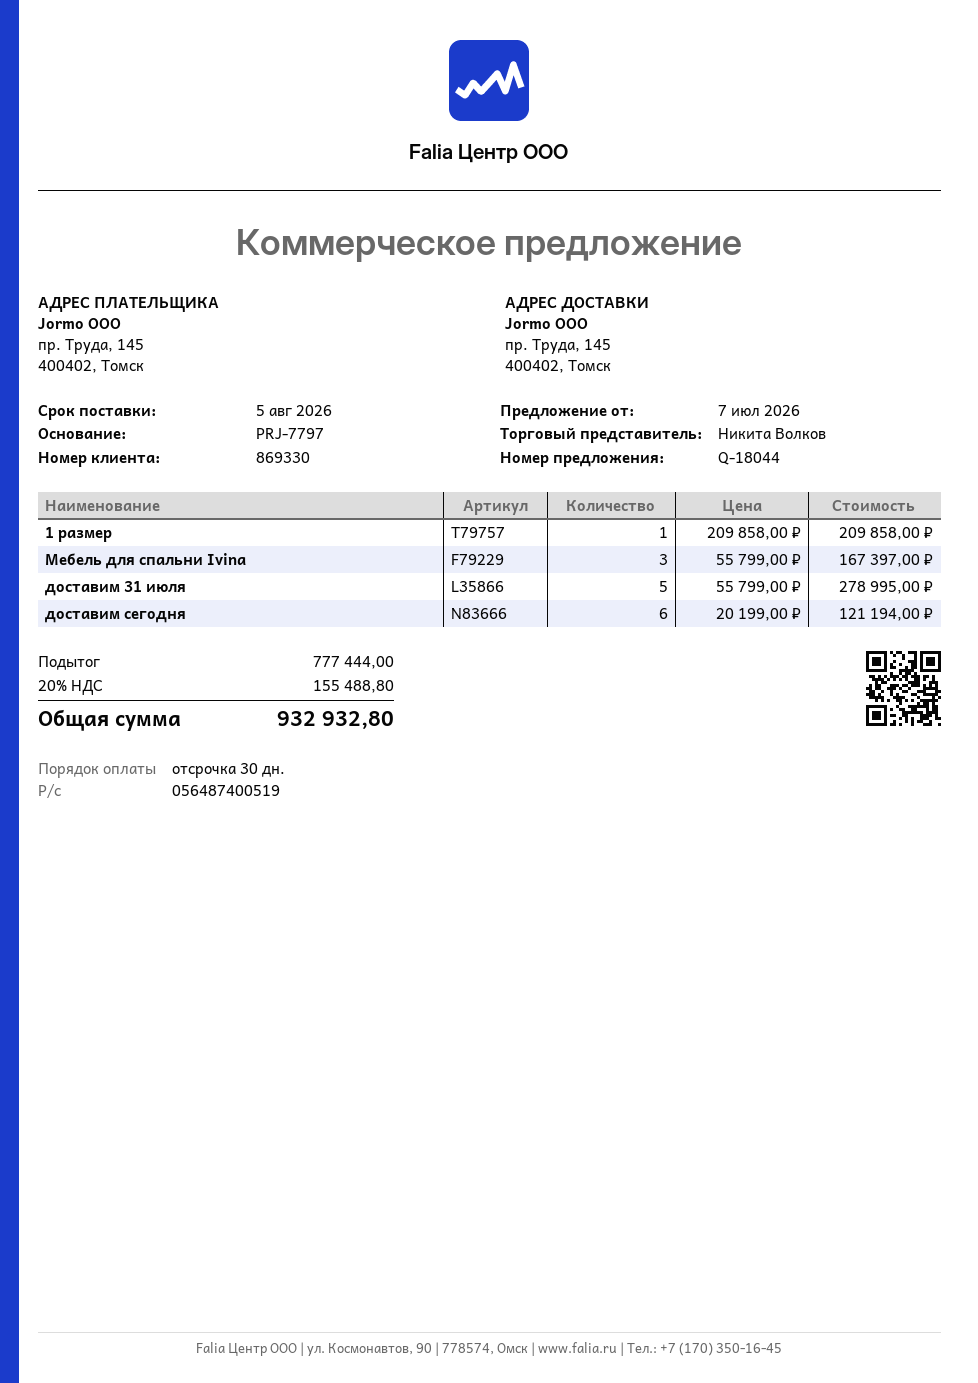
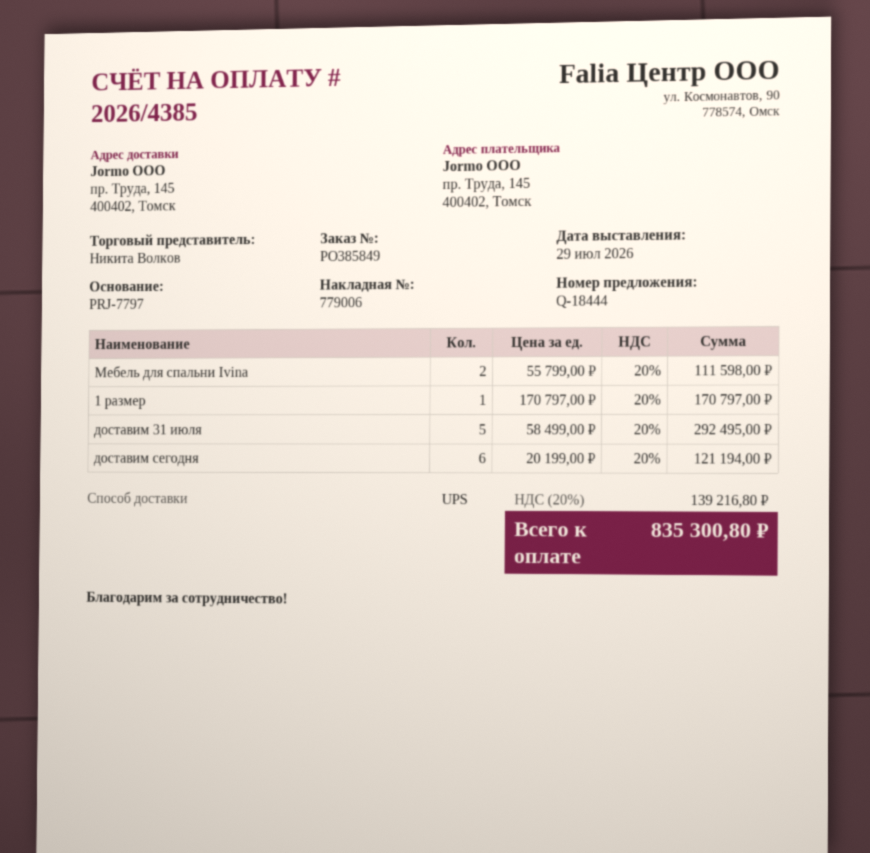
quote number: Q-18044 -> Q-18444
1 размер: 1 x 209858.00 = 209858.00 -> 1 x 170797.00 = 170797.00
Мебель для спальни Ivina: 3 x 55799.00 = 167397.00 -> 2 x 55799.00 = 111598.00
доставим 31 июля: 5 x 55799.00 = 278995.00 -> 5 x 58499.00 = 292495.00
tax: 20% = 155488.80 -> 20% = 139216.80
total: 932932.80 -> 835300.80

